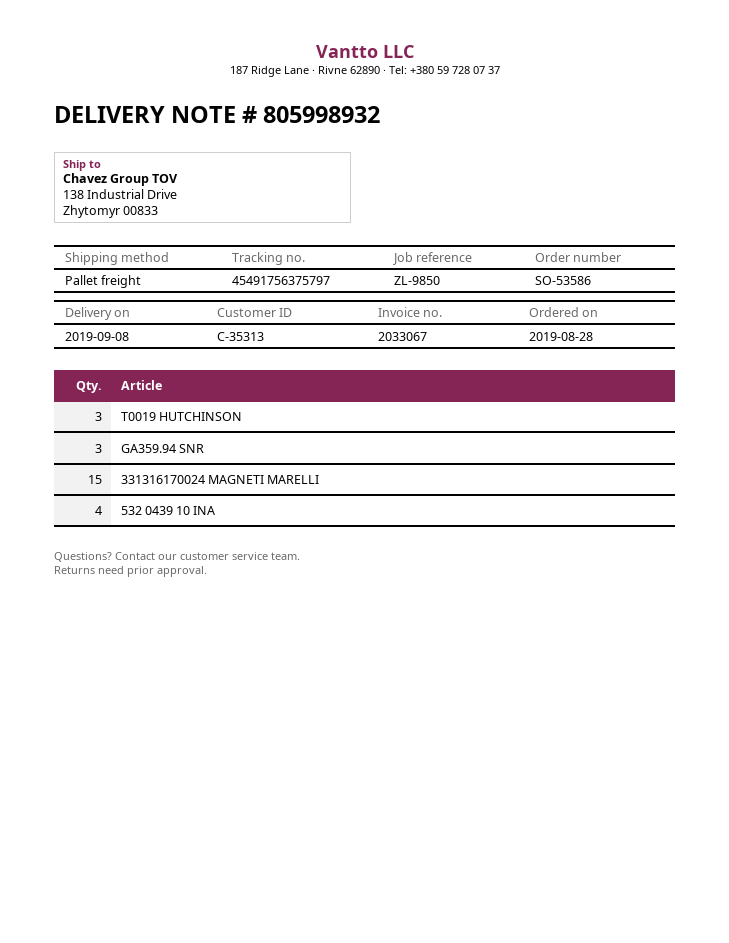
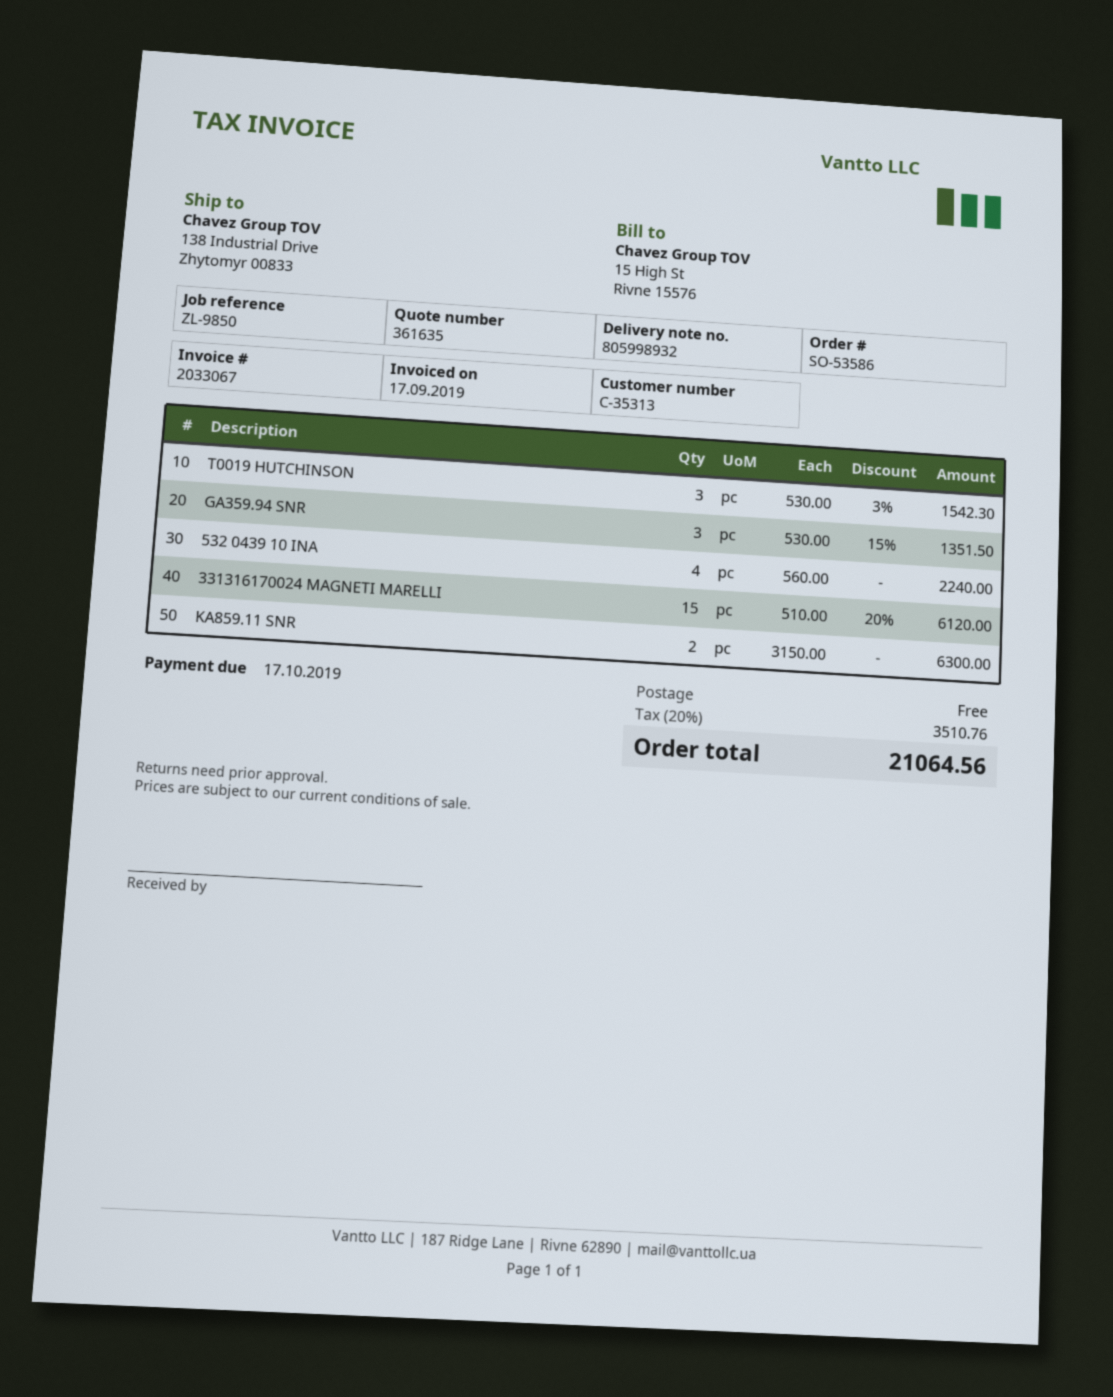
KA859.11 SNR: none -> 2

